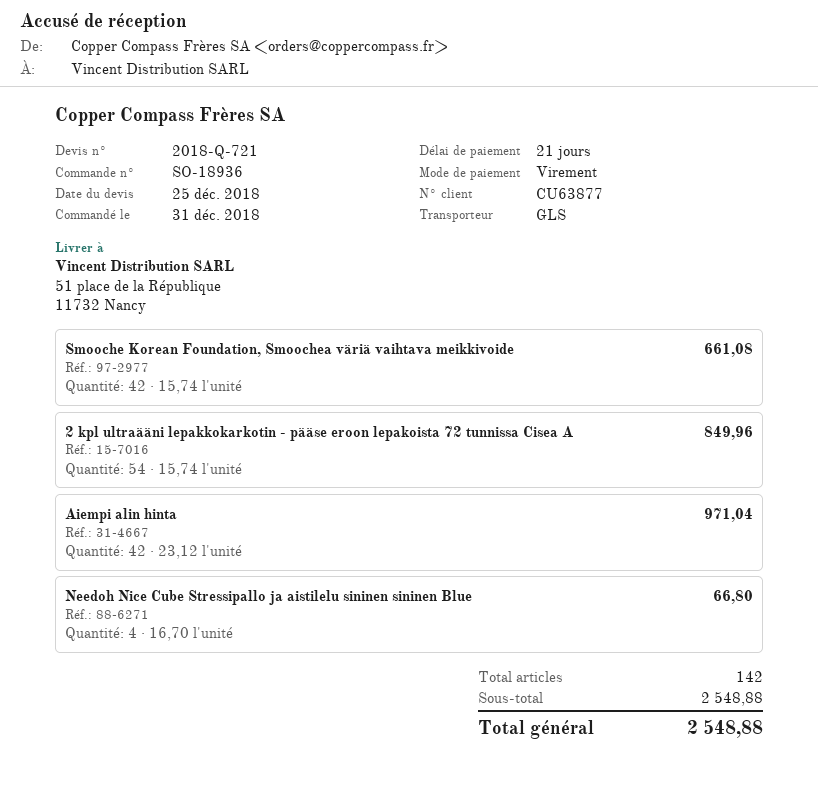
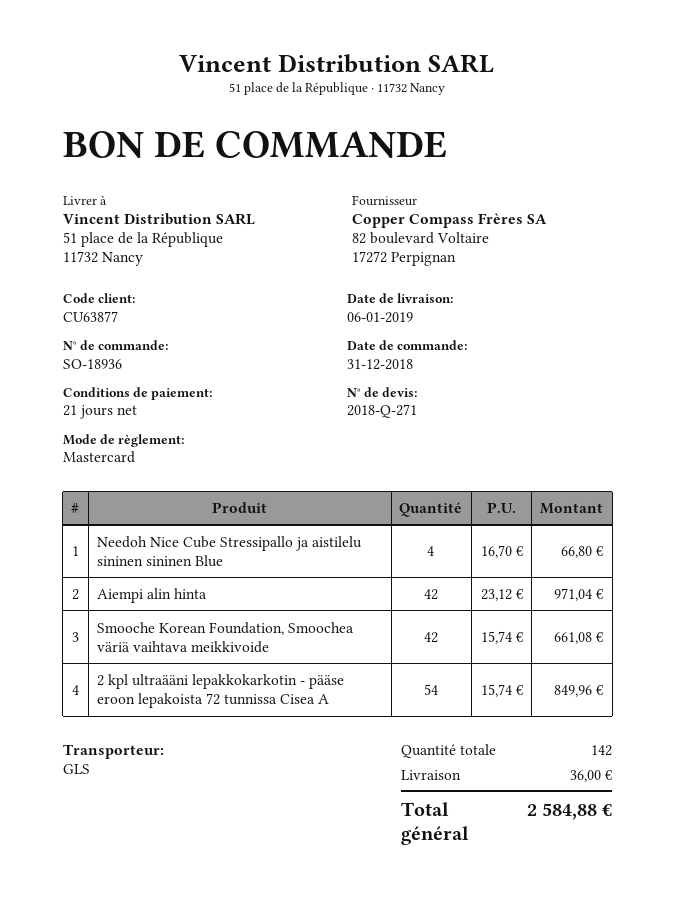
quote number: 2018-Q-721 -> 2018-Q-271
payment method: bank transfer -> Mastercard
shipping: none -> 36.00
total: 2548.88 -> 2584.88

